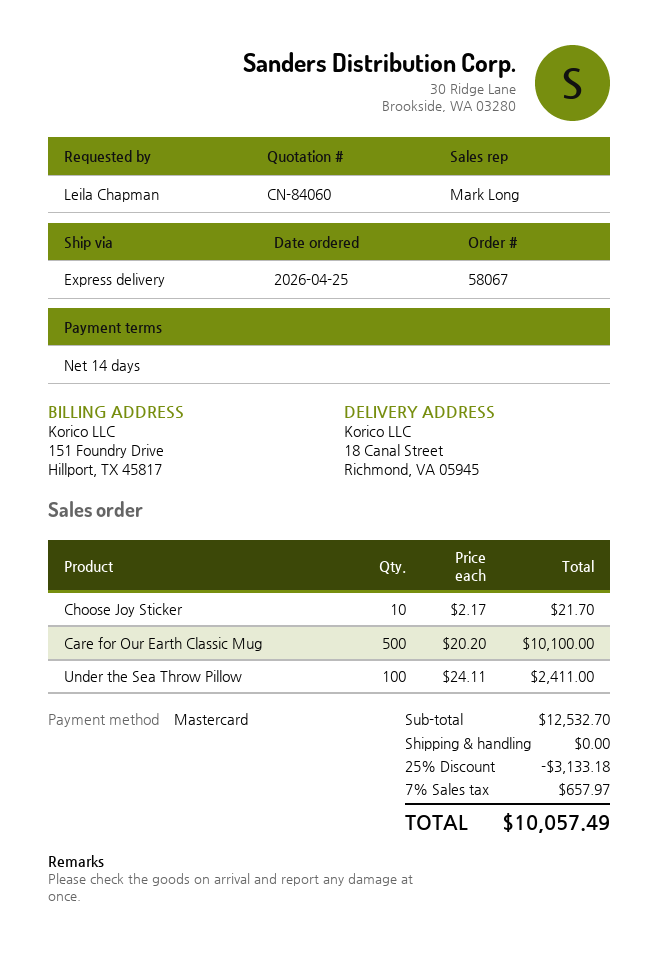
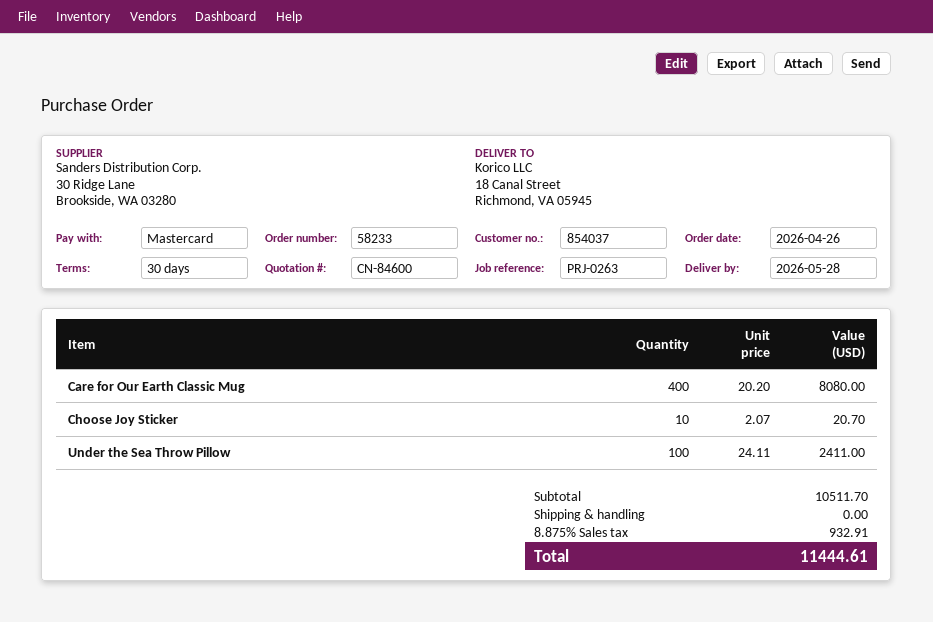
quote number: CN-84060 -> CN-84600
order number: 58067 -> 58233
order date: 2026-04-25 -> 2026-04-26
payment terms: 14 days -> 30 days
Choose Joy Sticker: 10 x 2.17 = 21.70 -> 10 x 2.07 = 20.70
Care for Our Earth Classic Mug: 500 x 20.20 = 10100.00 -> 400 x 20.20 = 8080.00
subtotal: 12532.70 -> 10511.70
discount: 25% = 3133.18 -> none
tax: 7% = 657.97 -> 8.875% = 932.91
total: 10057.49 -> 11444.61

